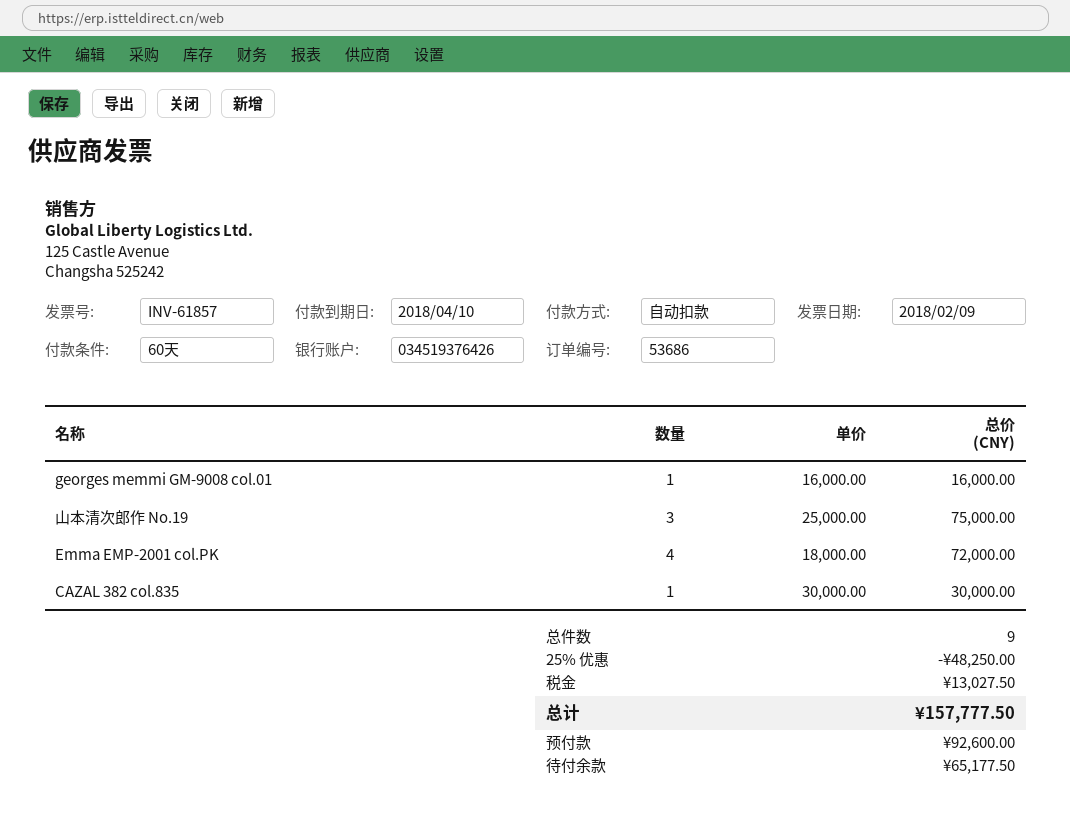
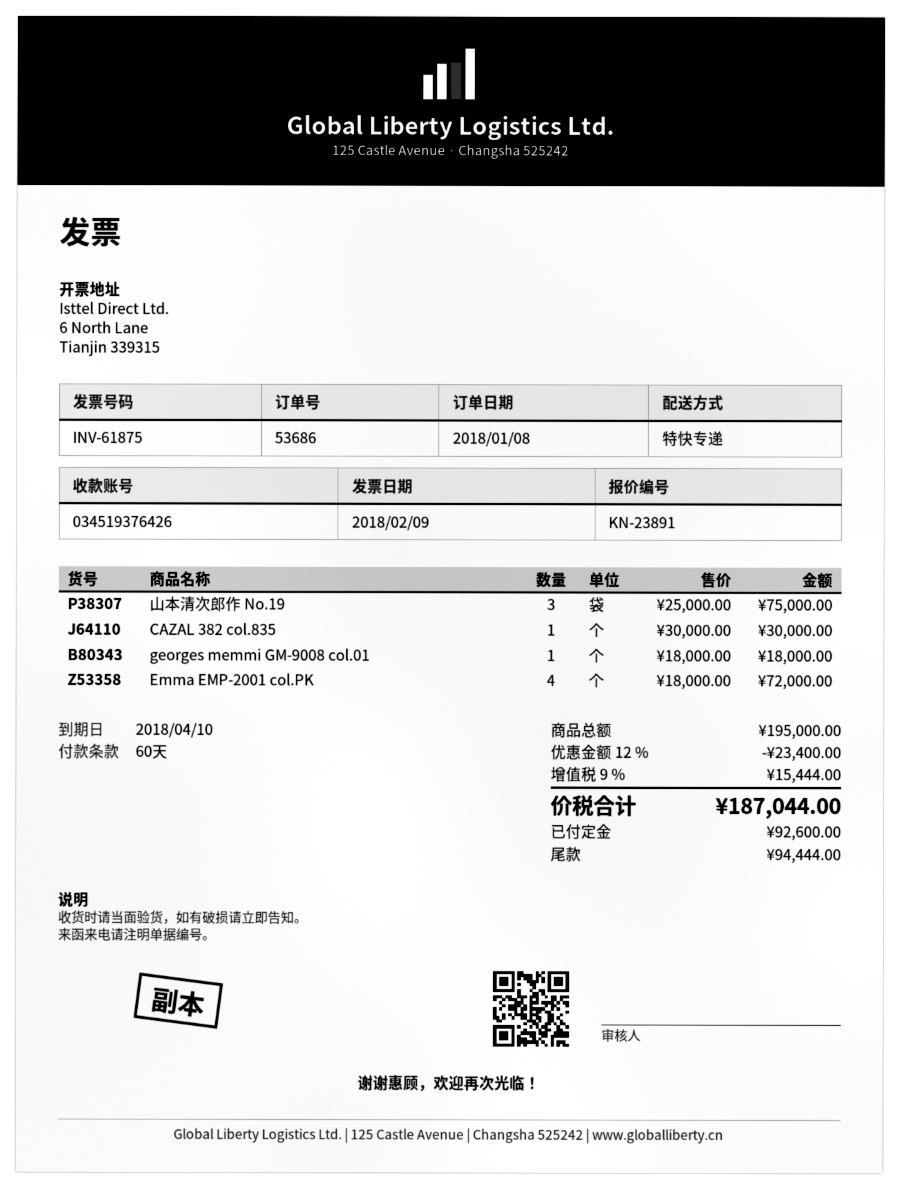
invoice number: INV-61857 -> INV-61875
georges memmi GM-9008 col.01: 1 x 16000.00 = 16000.00 -> 1 x 18000.00 = 18000.00
discount: 25% = 48250.00 -> 12% = 23400.00
tax: 13027.50 -> 15444.00
total: 157777.50 -> 187044.00
balance: 65177.50 -> 94444.00

